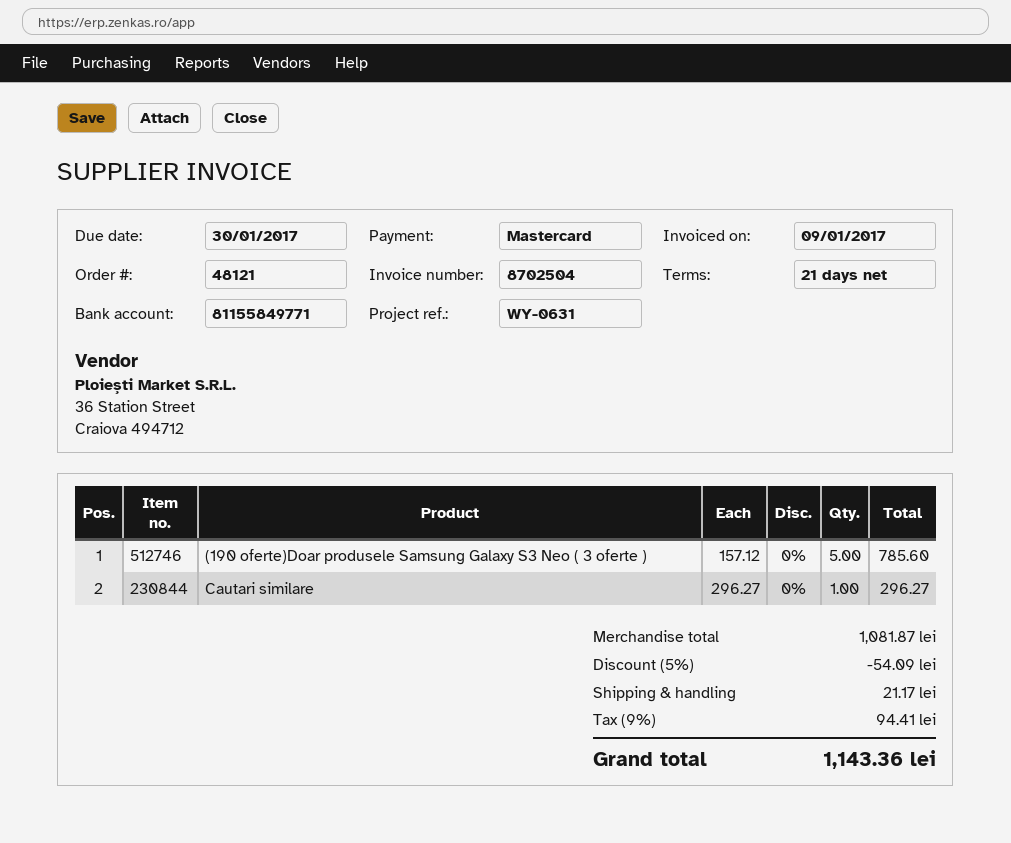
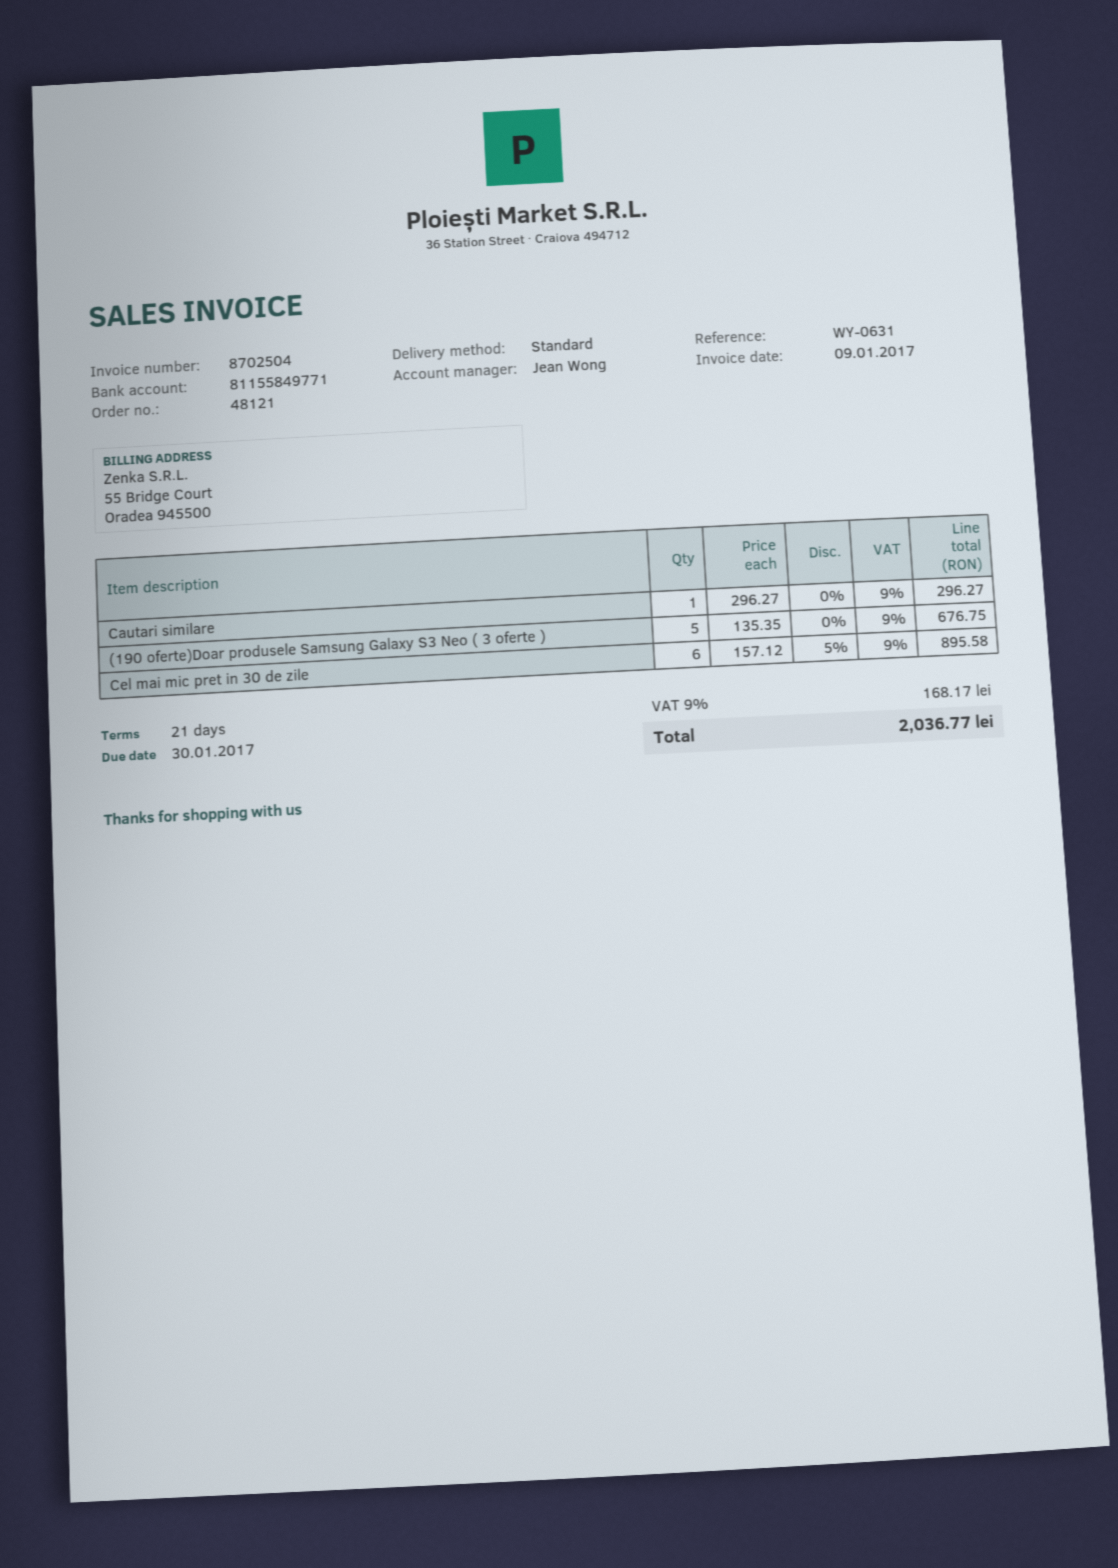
(190 oferte)Doar produsele Samsung Galaxy S3 Neo ( 3 oferte ): 5 x 157.12 = 785.60 -> 5 x 135.35 = 676.75
Cel mai mic pret in 30 de zile: none -> 6 x 157.12 - 5% = 895.58
discount: 5% = 54.09 -> none
shipping: 21.17 -> none
tax: 9% = 94.41 -> 9% = 168.17
total: 1143.36 -> 2036.77

